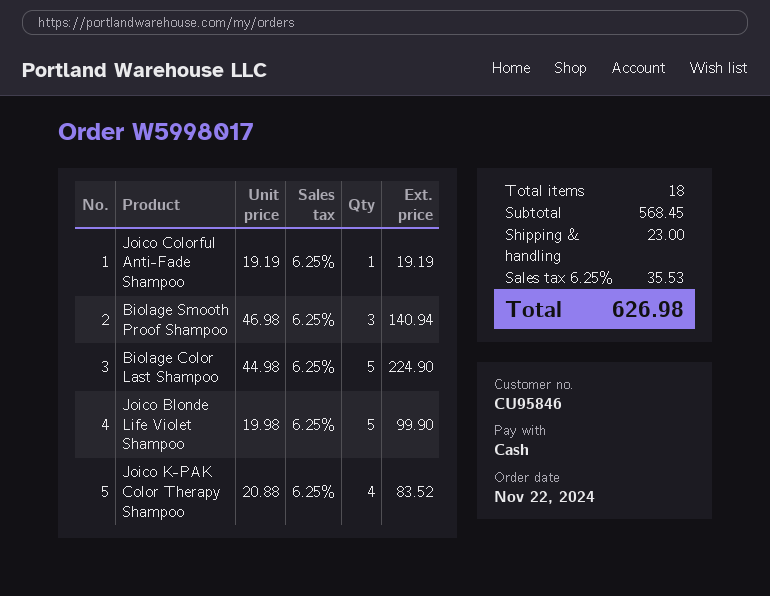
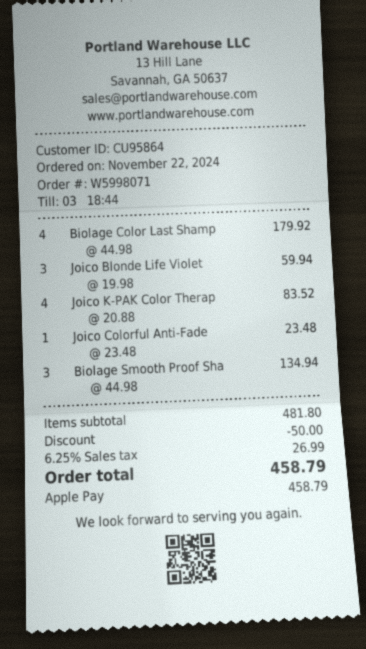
order number: W5998017 -> W5998071
customer number: CU95846 -> CU95864
payment method: cash -> Apple Pay
Joico Colorful Anti-Fade Shampoo: 1 x 19.19 = 19.19 -> 1 x 23.48 = 23.48
Biolage Smooth Proof Shampoo: 3 x 46.98 = 140.94 -> 3 x 44.98 = 134.94
Biolage Color Last Shampoo: 5 x 44.98 = 224.90 -> 4 x 44.98 = 179.92
Joico Blonde Life Violet Shampoo: 5 x 19.98 = 99.90 -> 3 x 19.98 = 59.94
subtotal: 568.45 -> 481.80
discount: none -> 50.00
shipping: 23.00 -> none
tax: 6.25% = 35.53 -> 6.25% = 26.99
total: 626.98 -> 458.79

